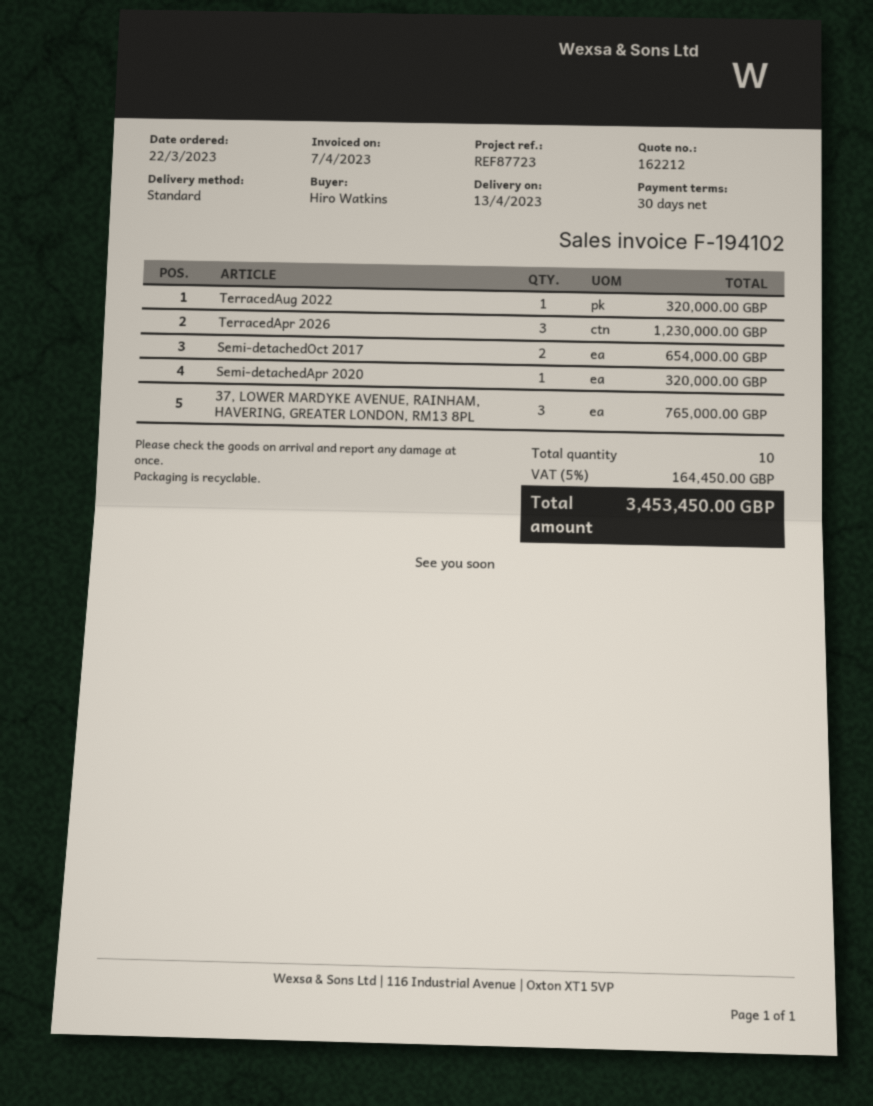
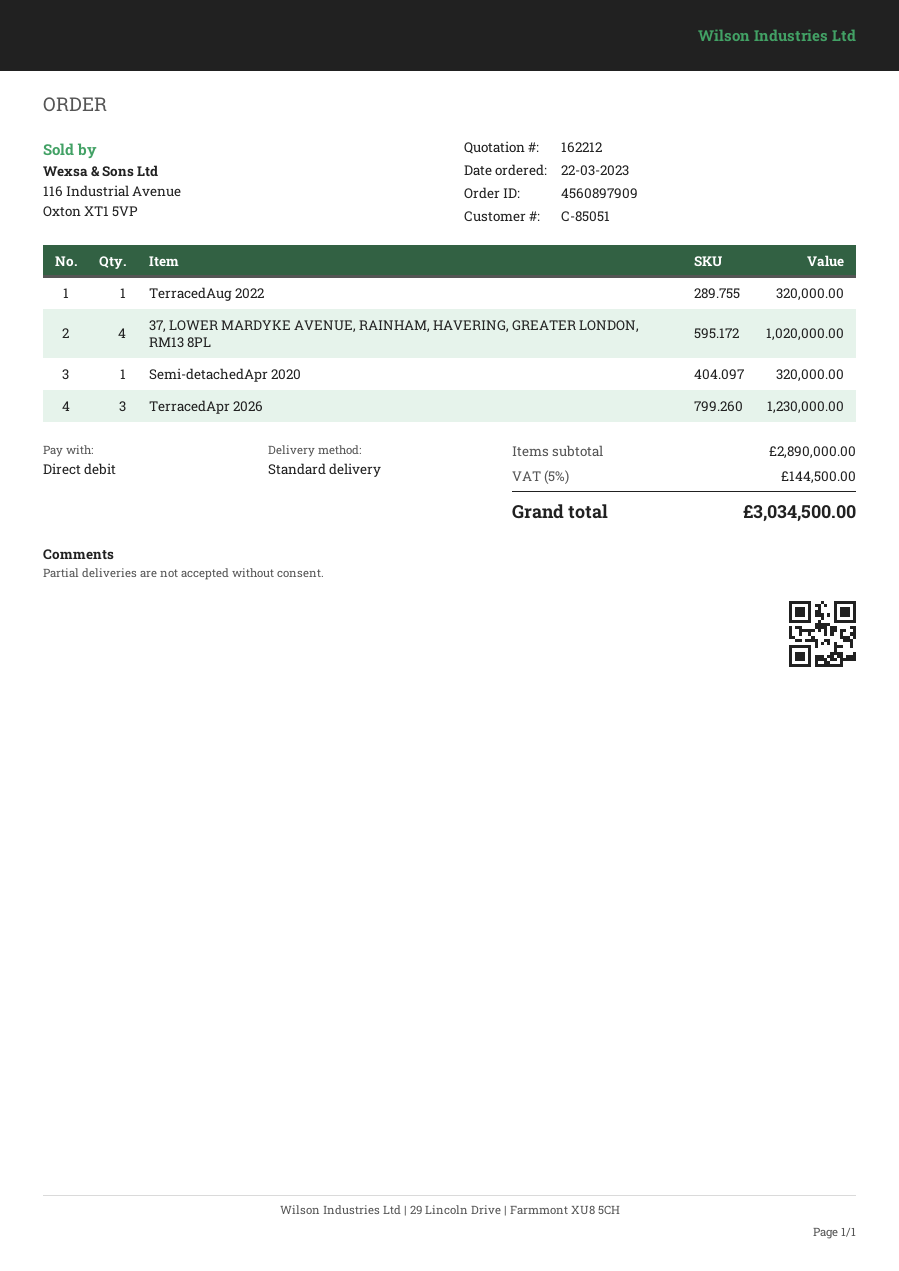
Semi-detachedOct 2017: 2 for 654000.00 -> none
37, LOWER MARDYKE AVENUE, RAINHAM, HAVERING, GREATER LONDON, RM13 8PL: 3 for 765000.00 -> 4 for 1020000.00
tax: 5% = 164450.00 -> 5% = 144500.00
total: 3453450.00 -> 3034500.00

